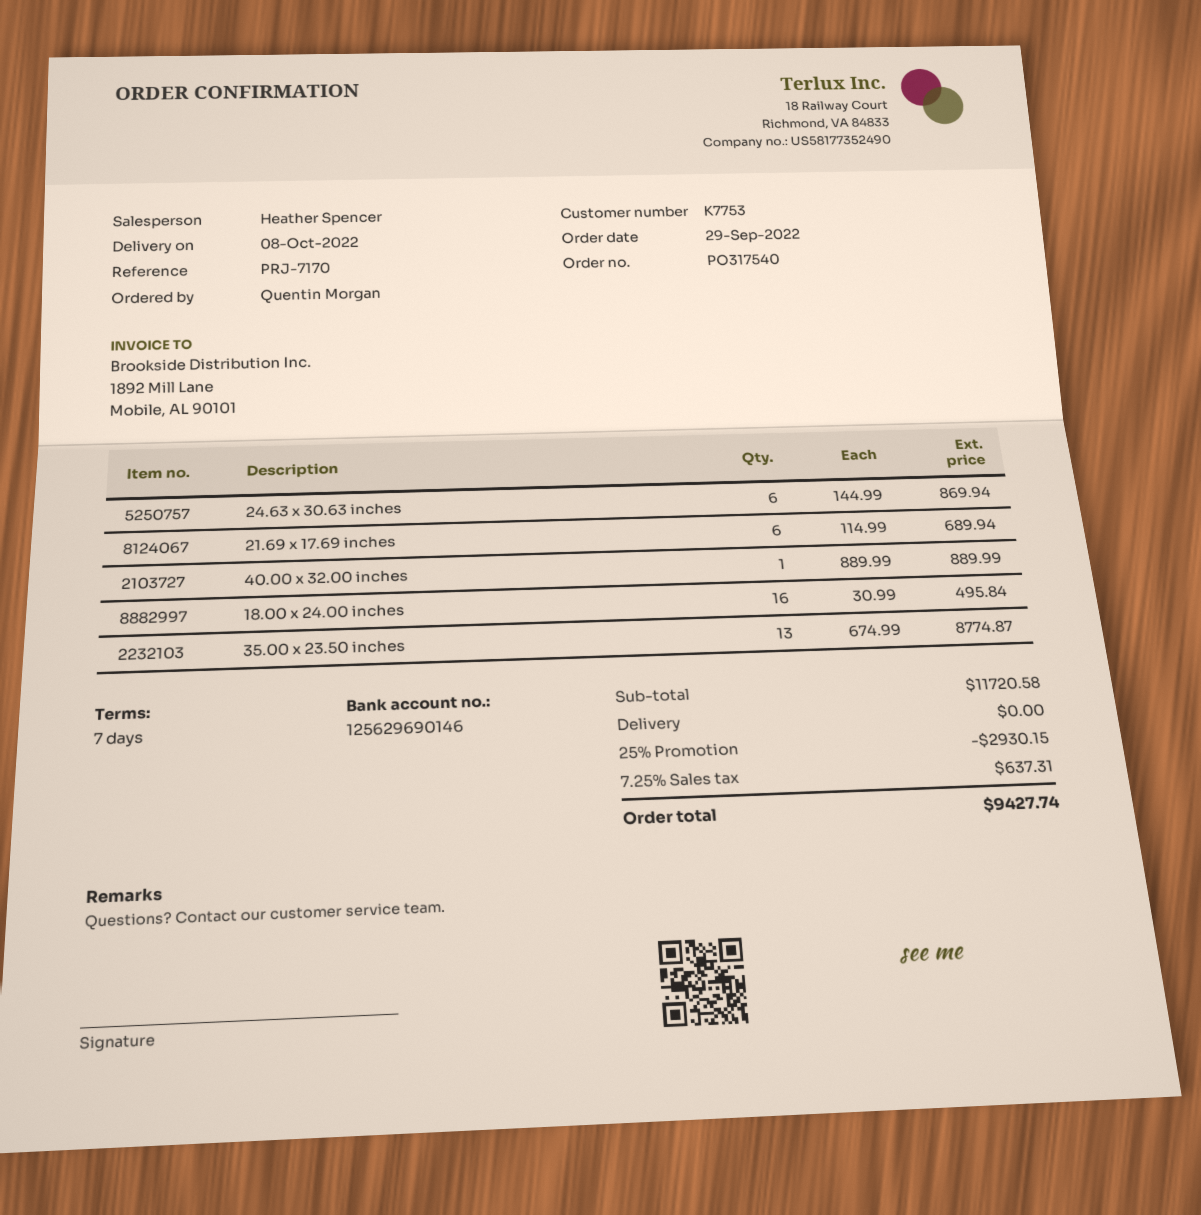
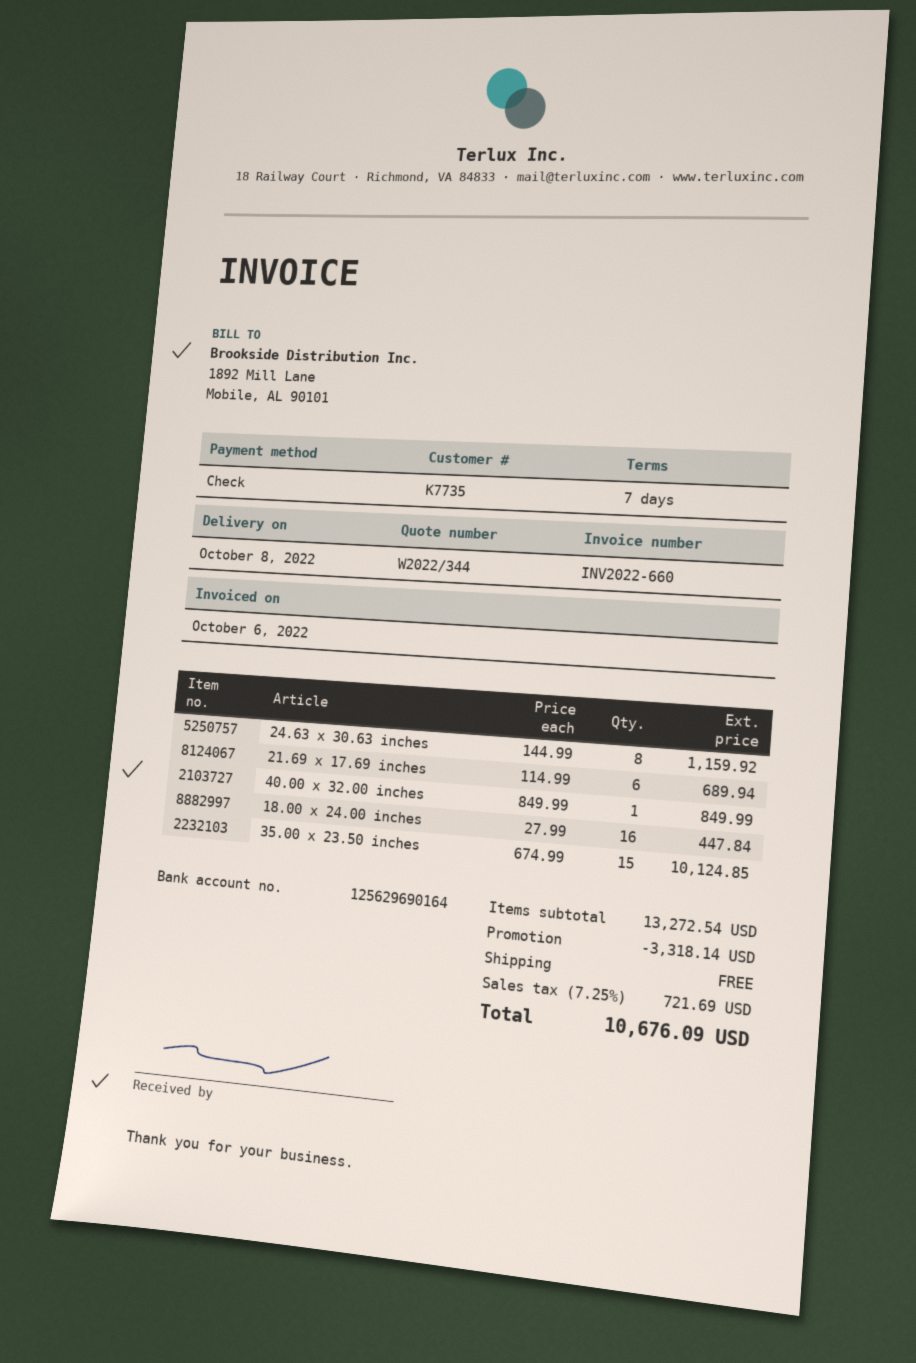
customer number: K7753 -> K7735
bank account: 125629690146 -> 125629690164
24.63 x 30.63 inches: 6 x 144.99 = 869.94 -> 8 x 144.99 = 1159.92
40.00 x 32.00 inches: 1 x 889.99 = 889.99 -> 1 x 849.99 = 849.99
18.00 x 24.00 inches: 16 x 30.99 = 495.84 -> 16 x 27.99 = 447.84
35.00 x 23.50 inches: 13 x 674.99 = 8774.87 -> 15 x 674.99 = 10124.85
subtotal: 11720.58 -> 13272.54
discount: 2930.15 -> 3318.14
tax: 7.25% = 637.31 -> 7.25% = 721.69
total: 9427.74 -> 10676.09

